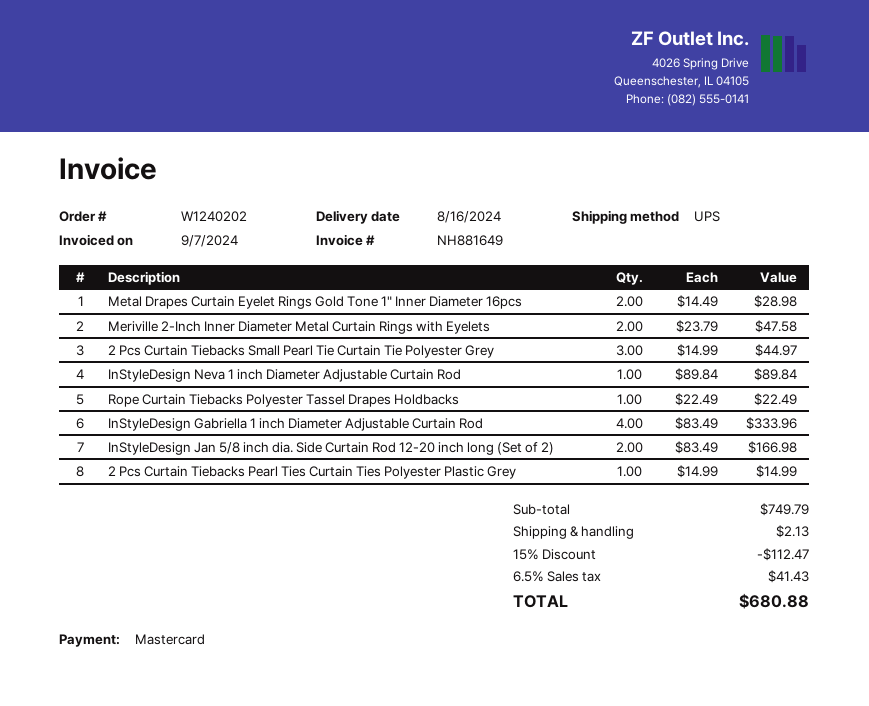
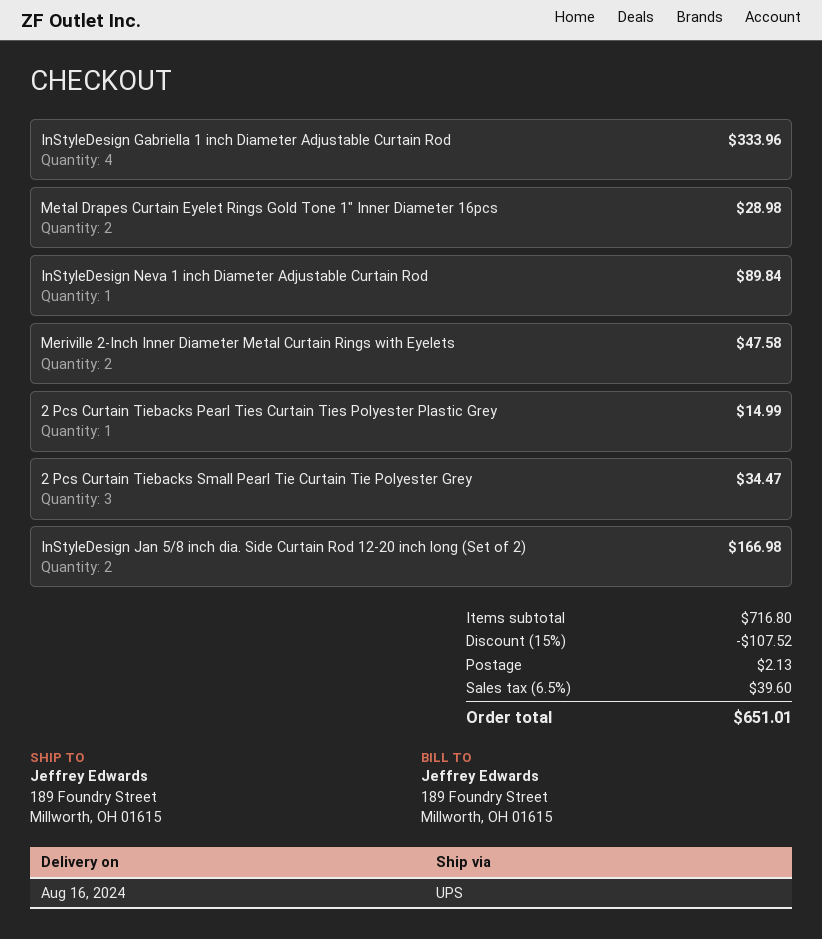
2 Pcs Curtain Tiebacks Small Pearl Tie Curtain Tie Polyester Grey: 3 for 44.97 -> 3 for 34.47
Rope Curtain Tiebacks Polyester Tassel Drapes Holdbacks: 1 for 22.49 -> none
subtotal: 749.79 -> 716.80
discount: 15% = 112.47 -> 15% = 107.52
tax: 6.5% = 41.43 -> 6.5% = 39.60
total: 680.88 -> 651.01

